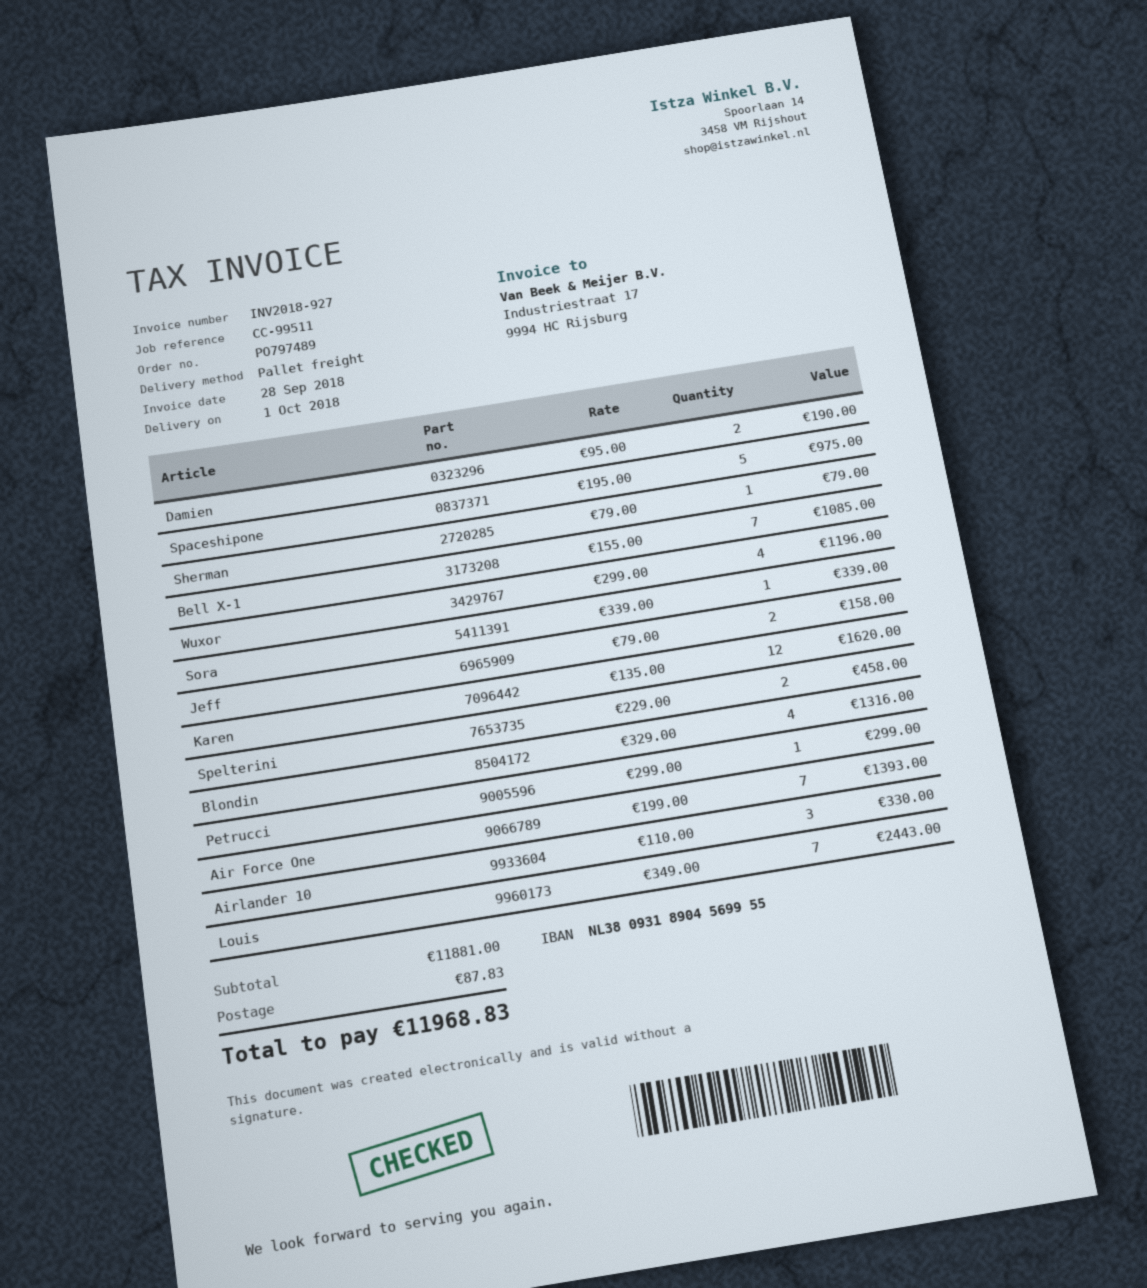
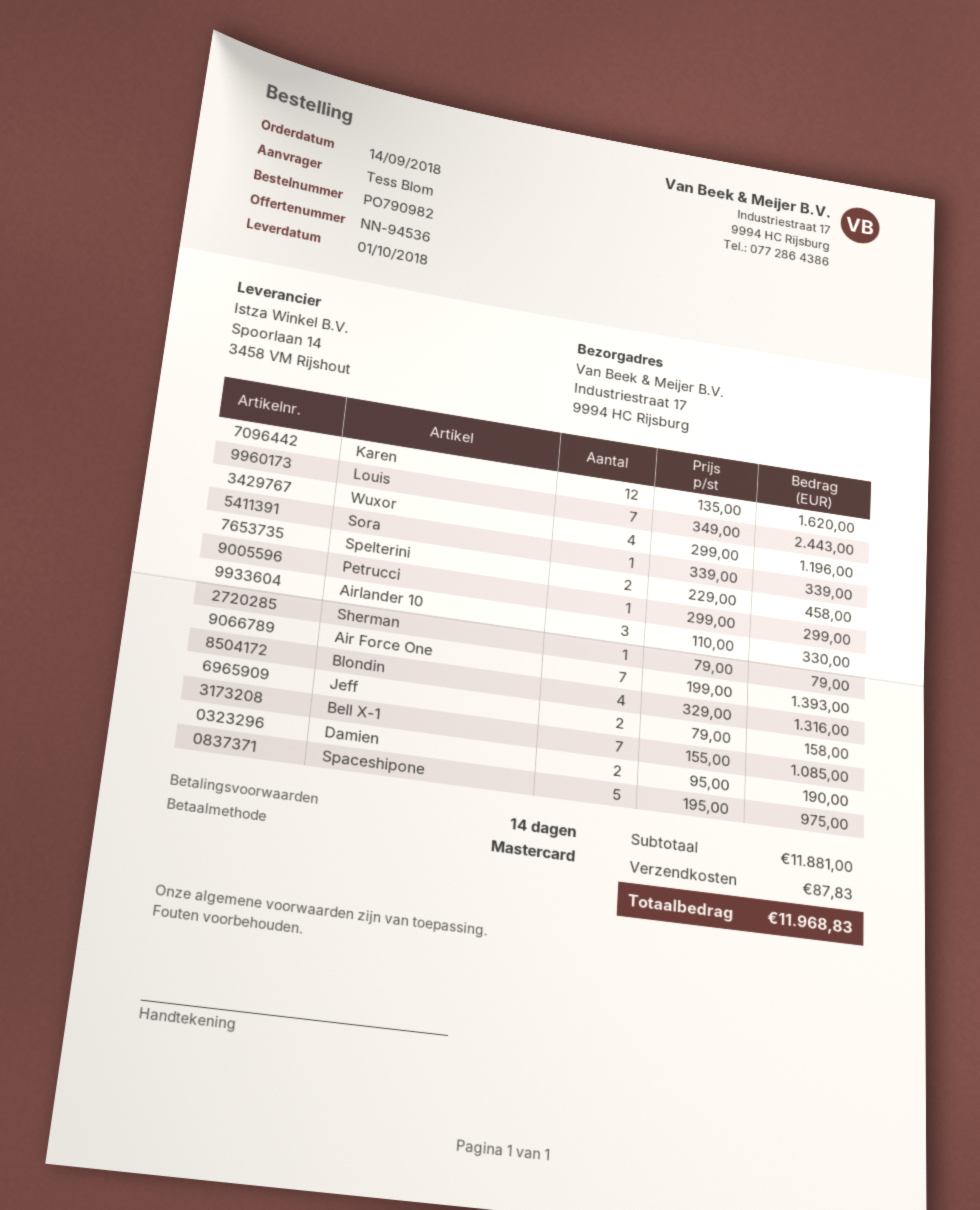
order number: PO797489 -> PO790982

